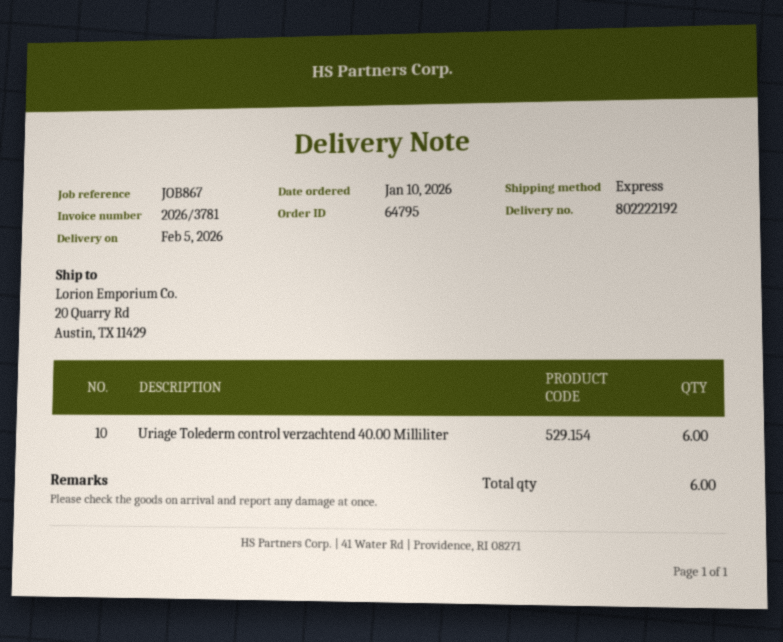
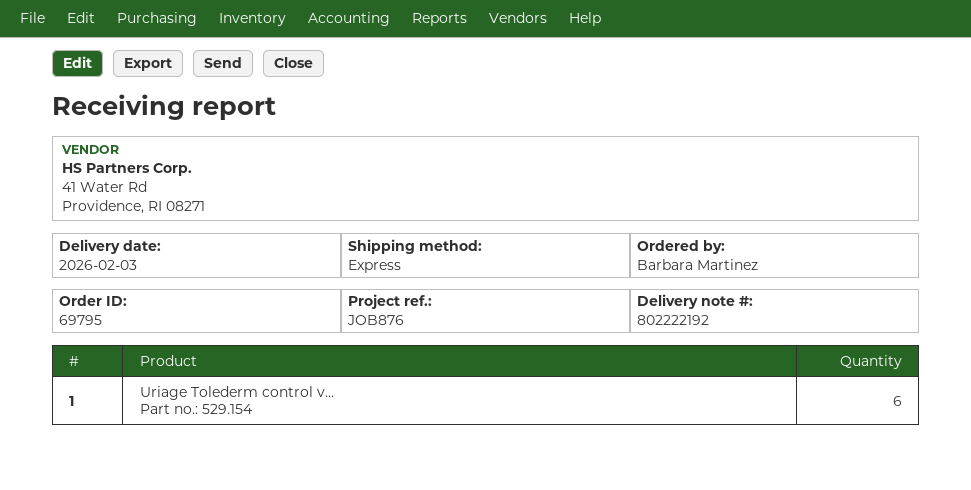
order number: 64795 -> 69795
delivery date: 2026-02-05 -> 2026-02-03
reference: JOB867 -> JOB876

